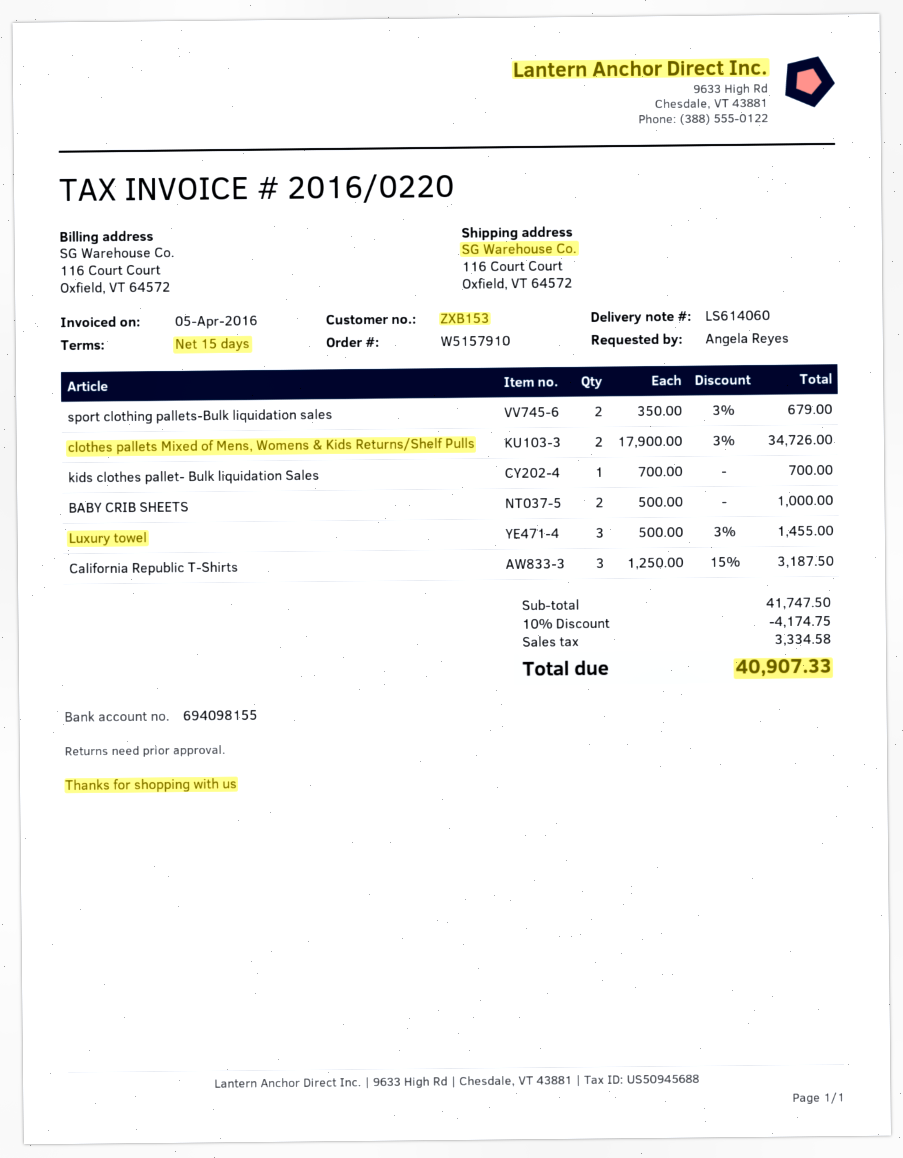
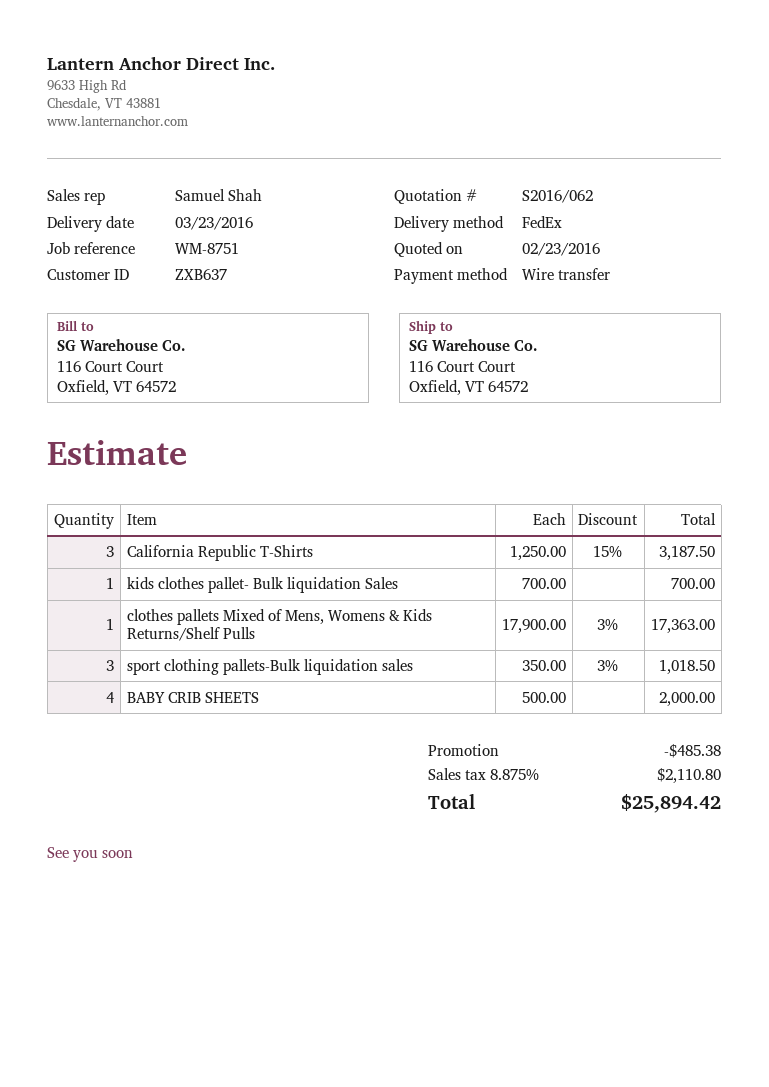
customer number: ZXB153 -> ZXB637
sport clothing pallets-Bulk liquidation sales: 2 x 350.00 - 3% = 679.00 -> 3 x 350.00 - 3% = 1018.50
clothes pallets Mixed of Mens, Womens & Kids Returns/Shelf Pulls: 2 x 17900.00 - 3% = 34726.00 -> 1 x 17900.00 - 3% = 17363.00
BABY CRIB SHEETS: 2 x 500.00 = 1000.00 -> 4 x 500.00 = 2000.00
Luxury towel: 3 x 500.00 - 3% = 1455.00 -> none
discount: 4174.75 -> 485.38
tax: 3334.58 -> 2110.80
total: 40907.33 -> 25894.42

